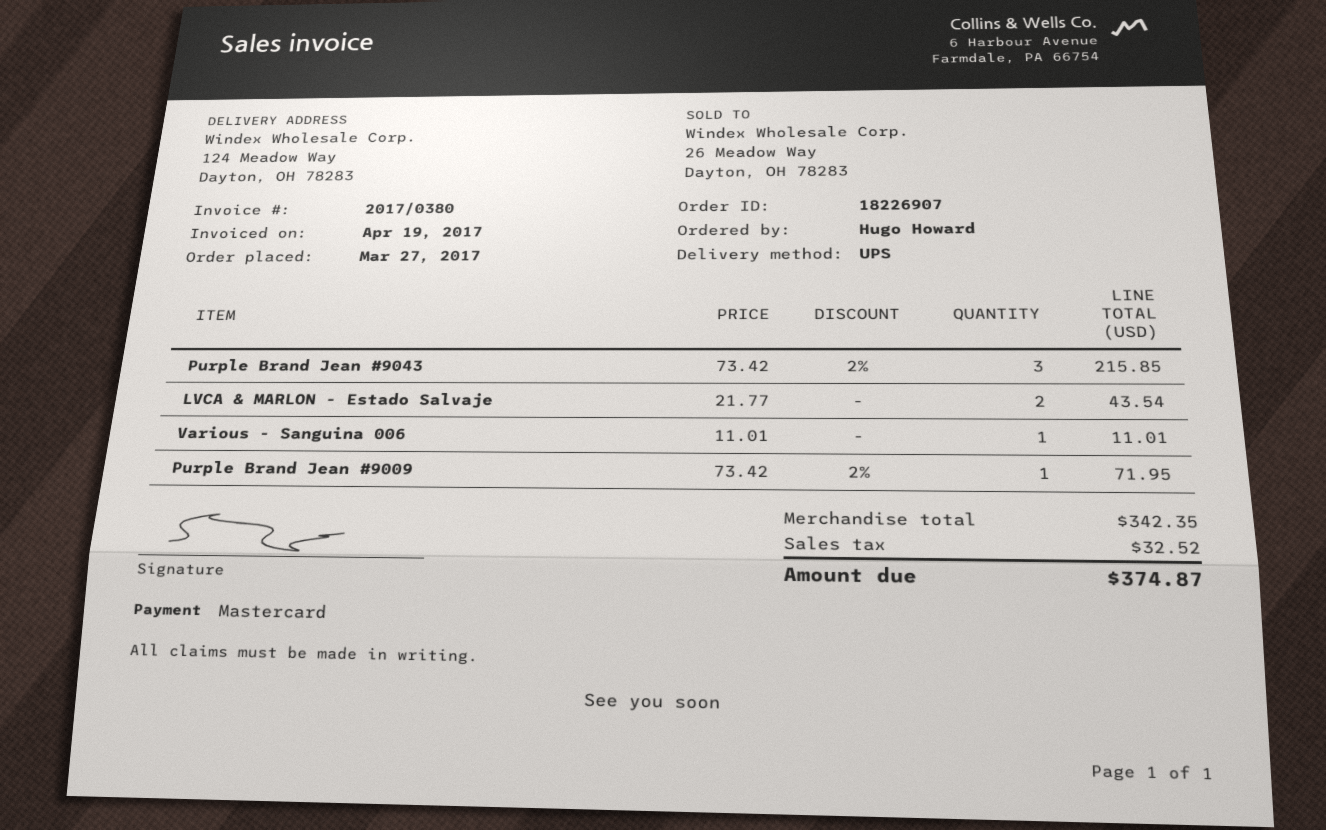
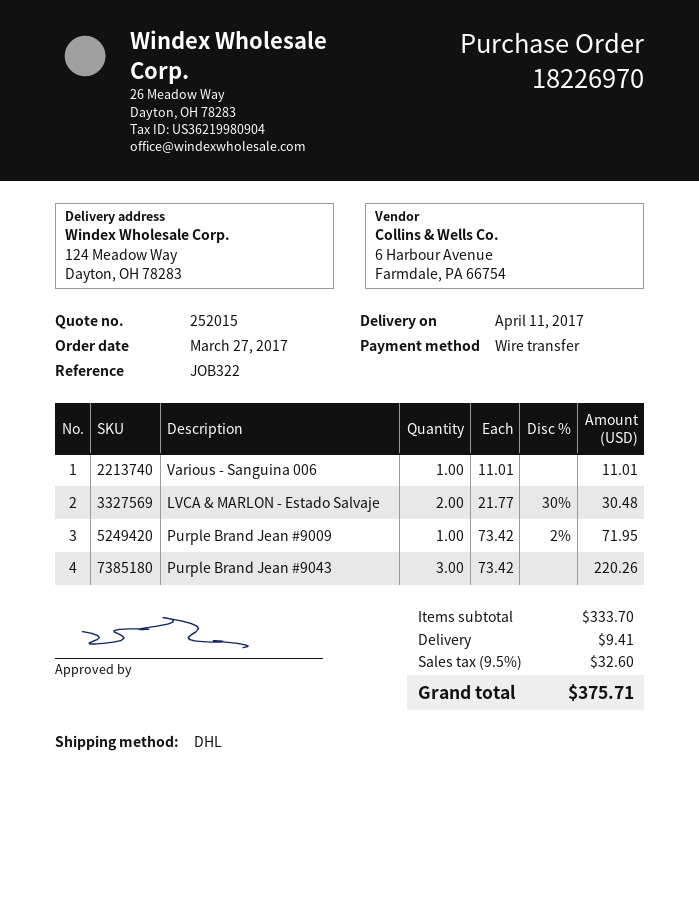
order number: 18226907 -> 18226970
payment method: Mastercard -> bank transfer
shipping method: UPS -> DHL
Purple Brand Jean #9043: 3 x 73.42 - 2% = 215.85 -> 3 x 73.42 = 220.26
LVCA & MARLON - Estado Salvaje: 2 x 21.77 = 43.54 -> 2 x 21.77 - 30% = 30.48
subtotal: 342.35 -> 333.70
shipping: none -> 9.41
tax: 32.52 -> 32.60
total: 374.87 -> 375.71

